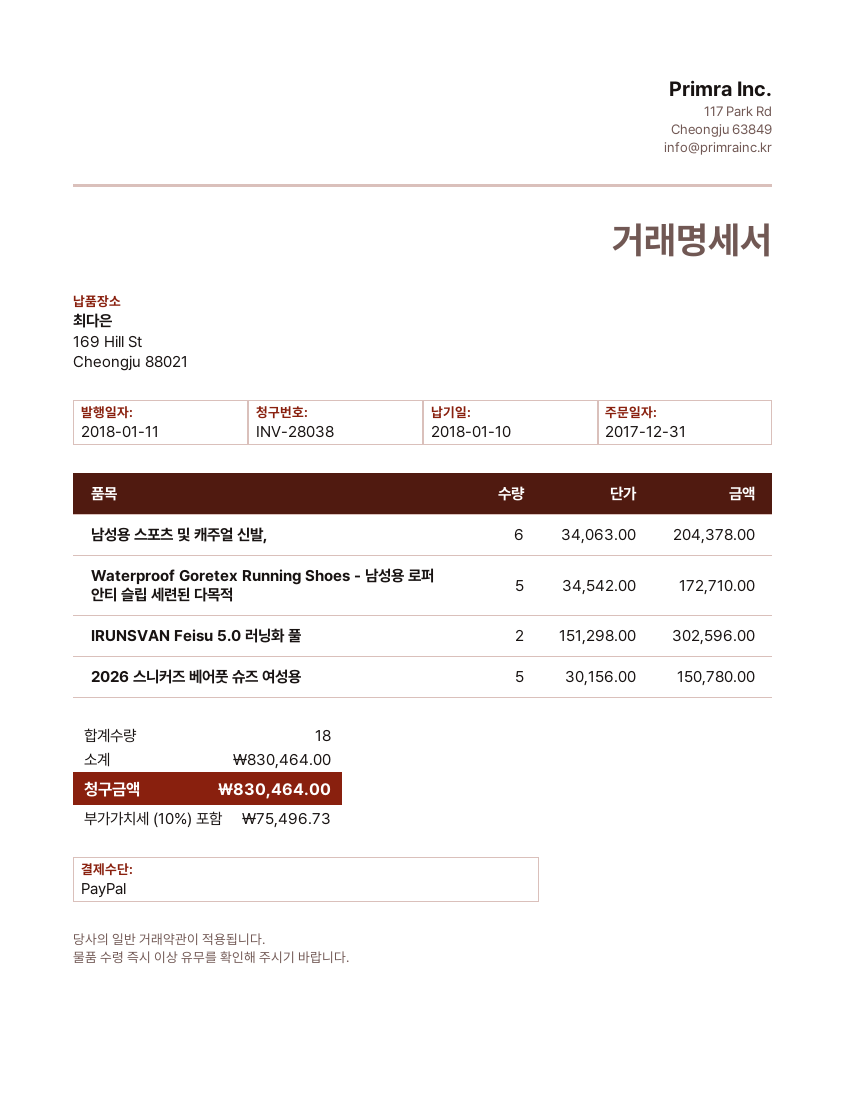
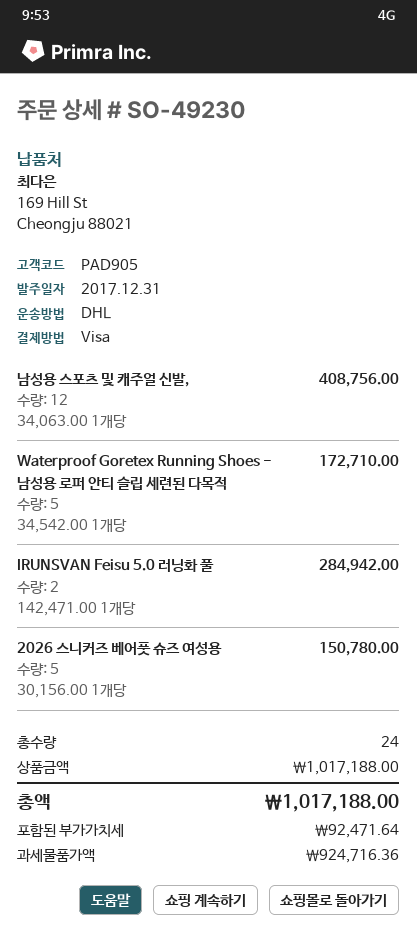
payment method: PayPal -> Visa
남성용 스포츠 및 캐주얼 신발,: 6 x 34063.00 = 204378.00 -> 12 x 34063.00 = 408756.00
IRUNSVAN Feisu 5.0 러닝화 풀: 2 x 151298.00 = 302596.00 -> 2 x 142471.00 = 284942.00
total quantity: 18 -> 24
subtotal: 830464.00 -> 1017188.00
tax: 75496.73 -> 92471.64
total: 830464.00 -> 1017188.00

